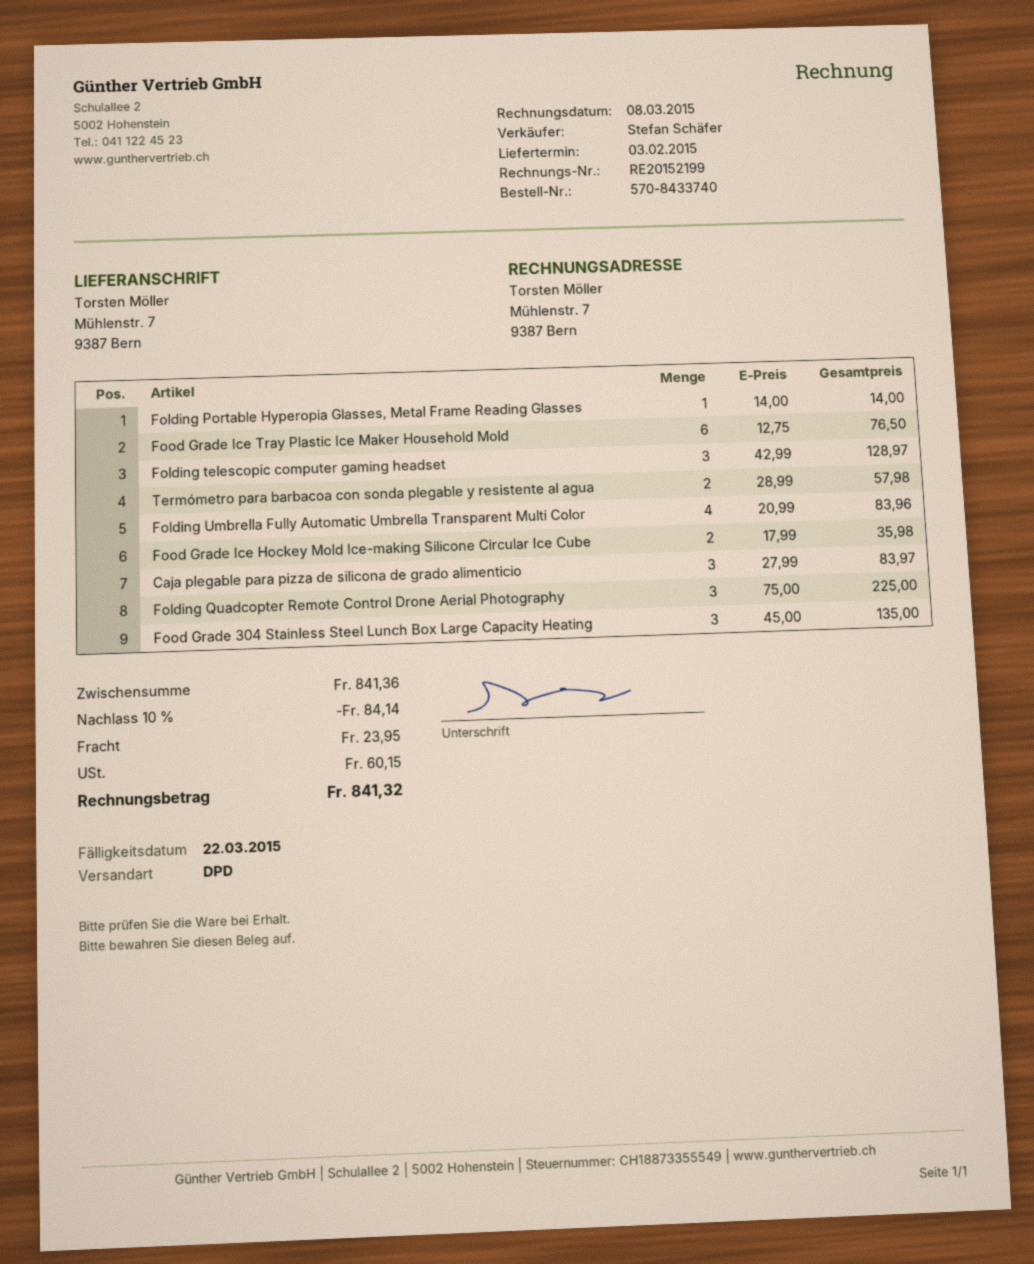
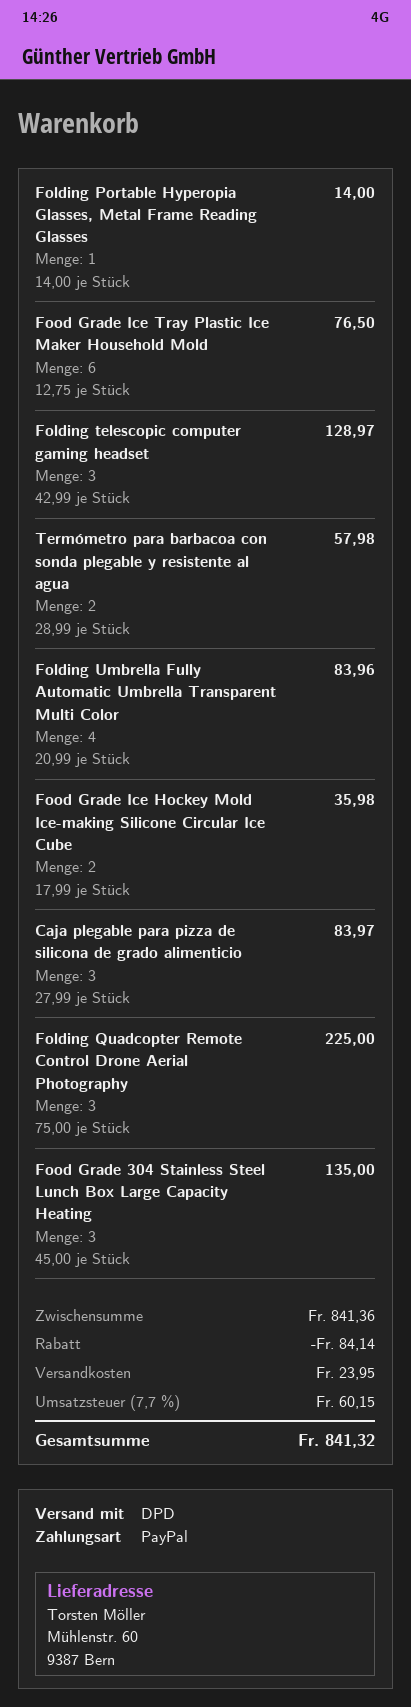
ship to: Mühlenstr. 7, 9387 Bern -> Mühlenstr. 60, 9387 Bern

